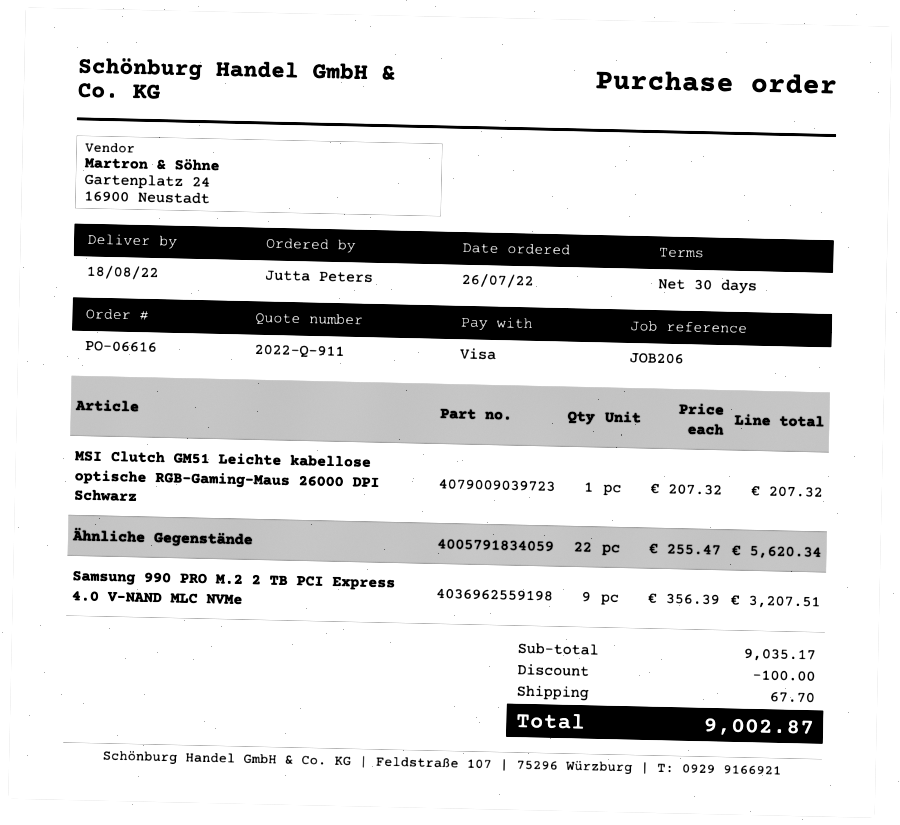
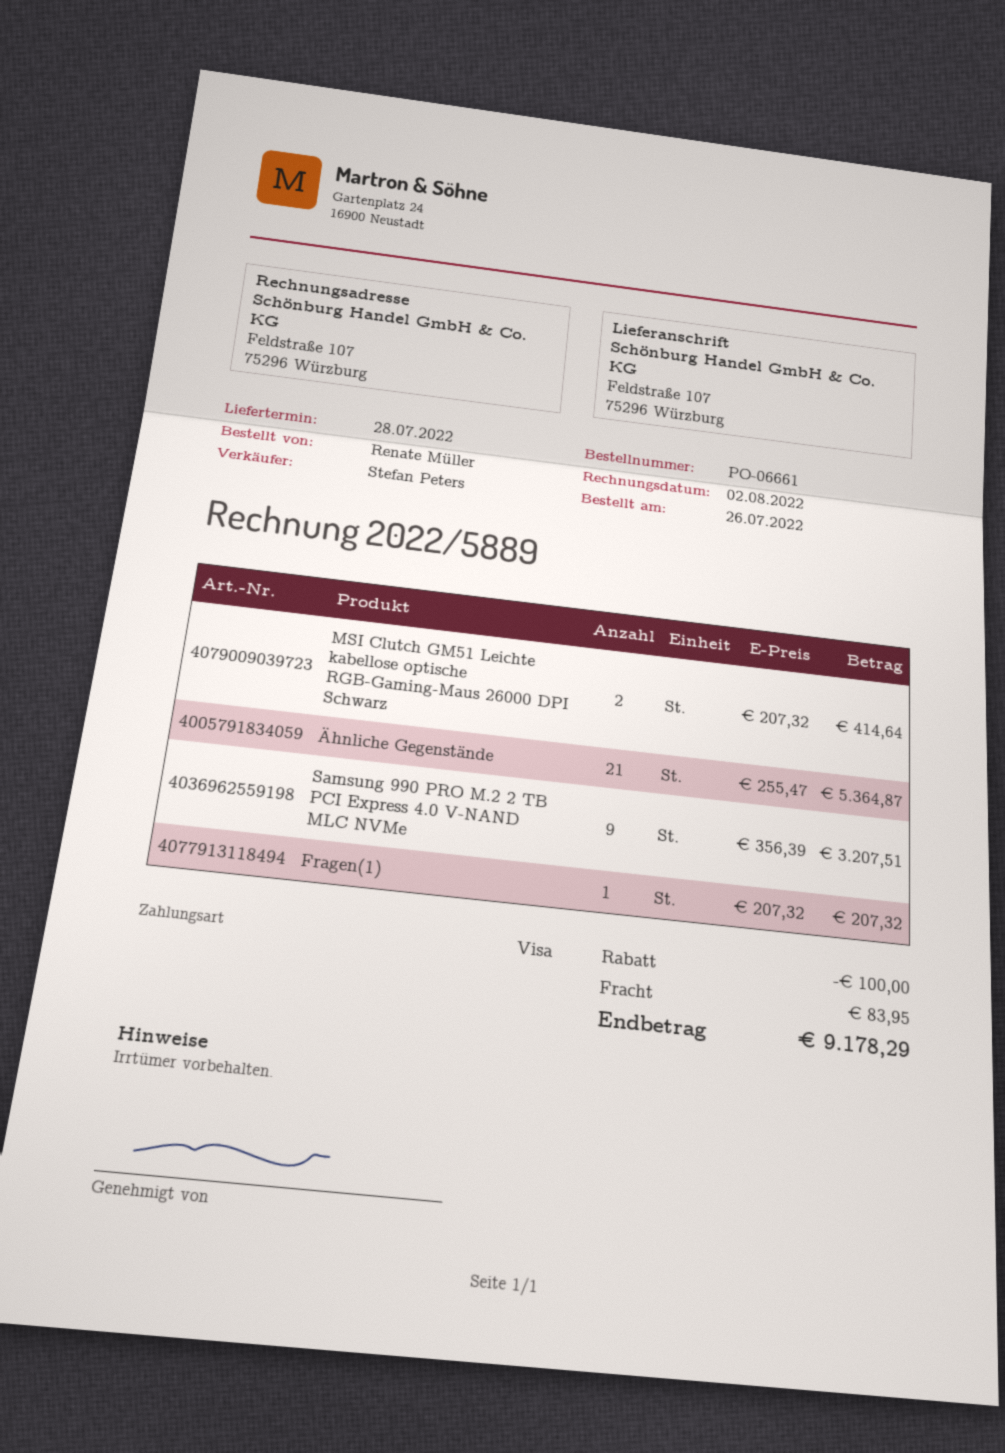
order number: PO-06616 -> PO-06661
delivery date: 2022-08-18 -> 2022-07-28
ordered by: Jutta Peters -> Renate Müller
MSI Clutch GM51 Leichte kabellose optische RGB-Gaming-Maus 26000 DPI Schwarz: 1 x 207.32 = 207.32 -> 2 x 207.32 = 414.64
Ähnliche Gegenstände: 22 x 255.47 = 5620.34 -> 21 x 255.47 = 5364.87
Fragen(1): none -> 1 x 207.32 = 207.32
shipping: 67.70 -> 83.95
total: 9002.87 -> 9178.29

